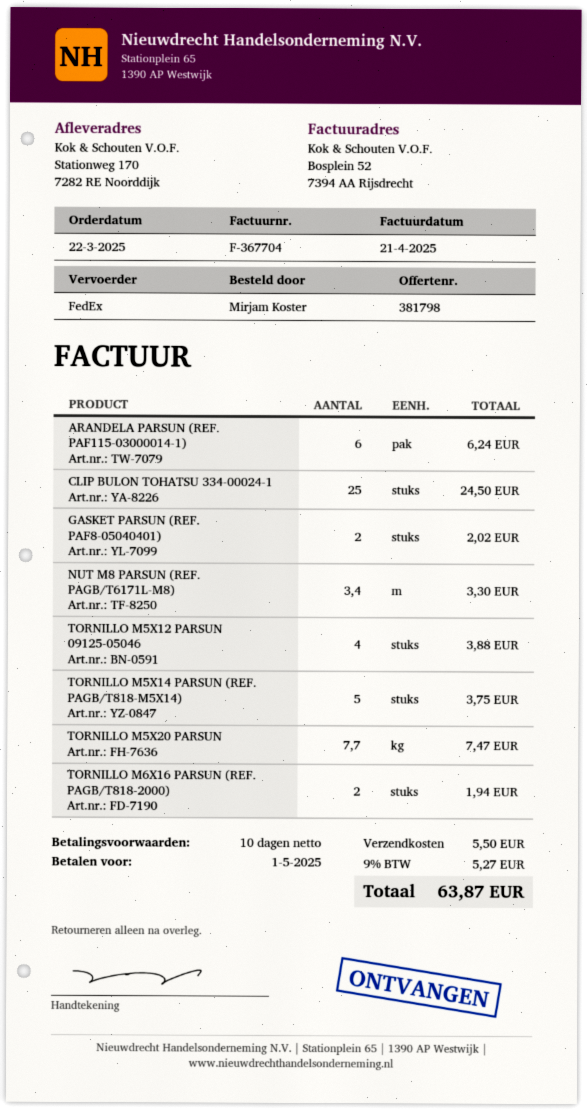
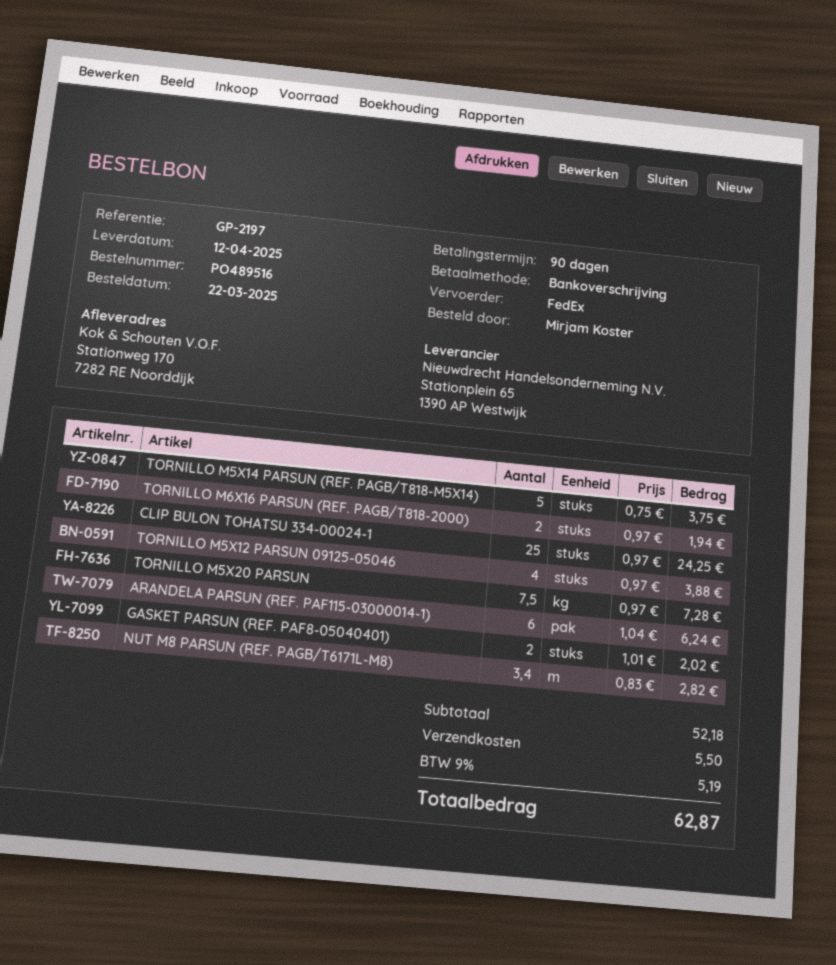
payment terms: 10 days -> 90 days
CLIP BULON TOHATSU 334-00024-1: 25 for 24.50 -> 25 for 24.25
NUT M8 PARSUN (REF. PAGB/T6171L-M8): 3.4 for 3.30 -> 3.4 for 2.82
TORNILLO M5X20 PARSUN: 7.7 for 7.47 -> 7.5 for 7.28
tax: 9% = 5.27 -> 9% = 5.19
total: 63.87 -> 62.87

